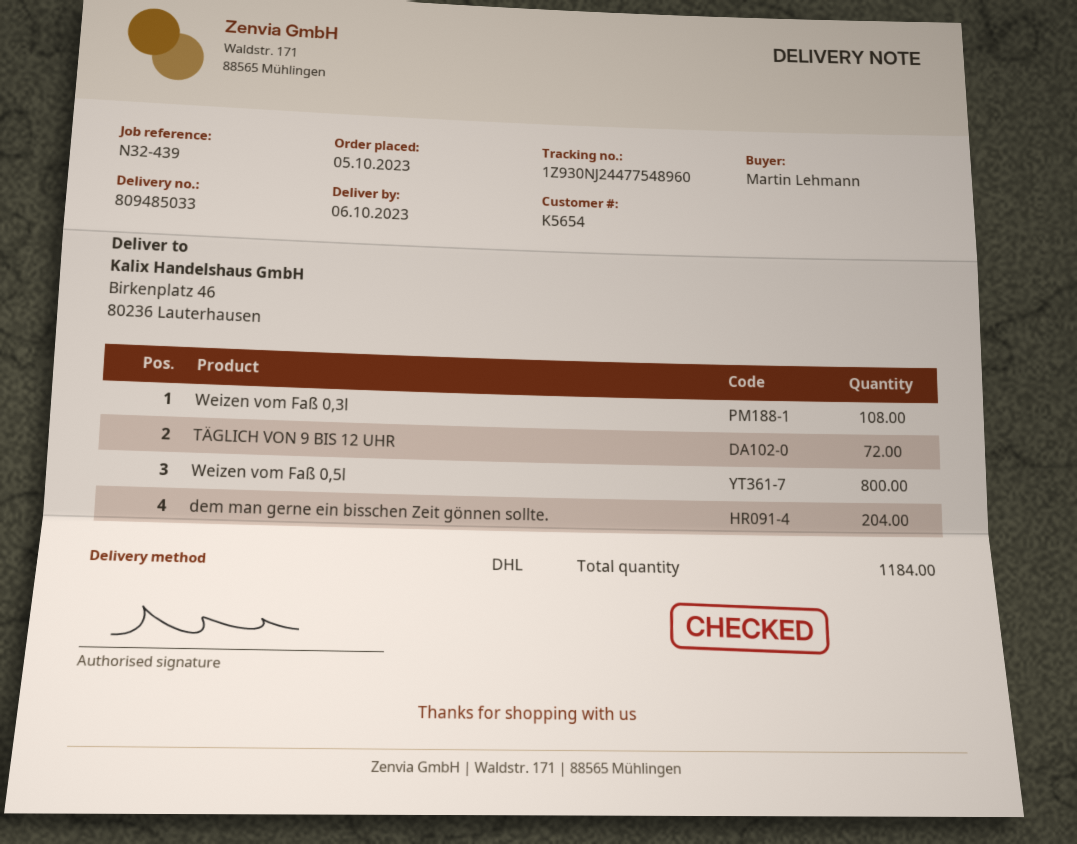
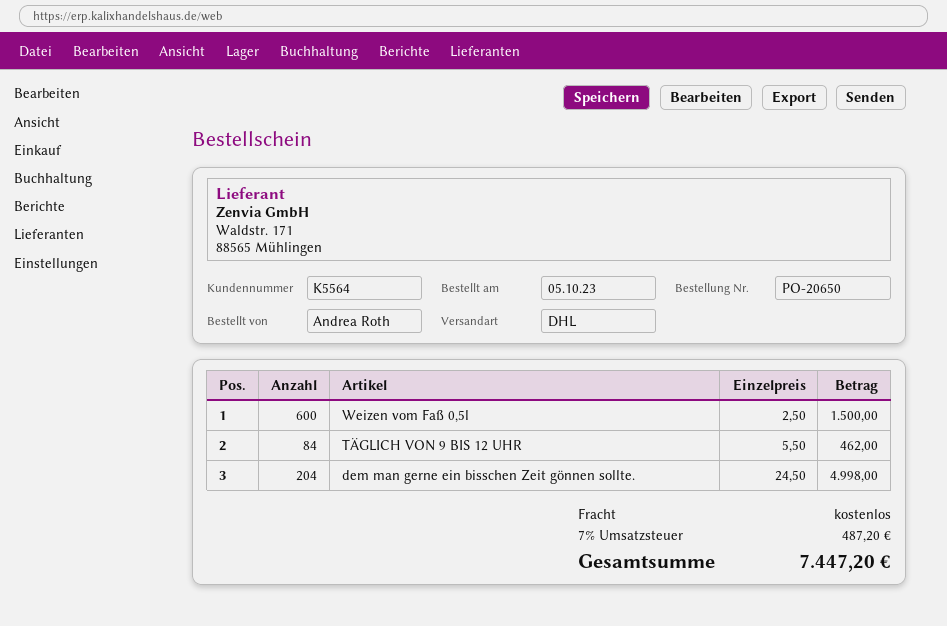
customer number: K5654 -> K5564
ordered by: Martin Lehmann -> Andrea Roth
Weizen vom Faß 0,3l: 108 -> none
TÄGLICH VON 9 BIS 12 UHR: 72 -> 84
Weizen vom Faß 0,5l: 800 -> 600

